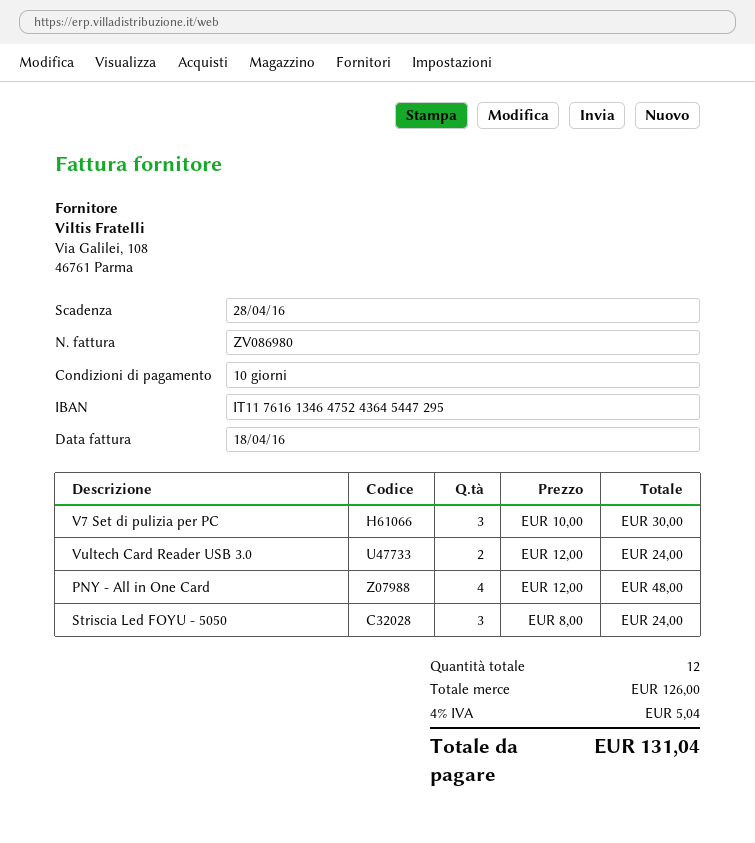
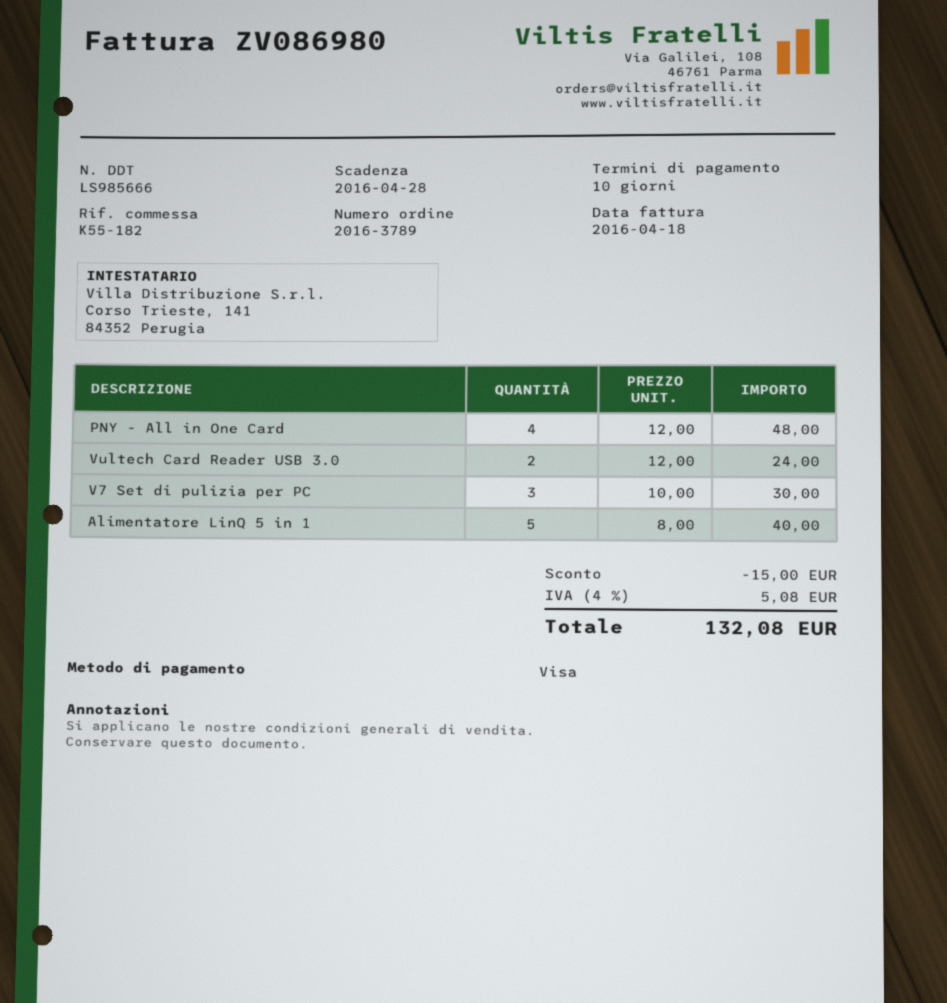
Striscia Led FOYU - 5050: 3 x 8.00 = 24.00 -> none
Alimentatore LinQ 5 in 1: none -> 5 x 8.00 = 40.00
discount: none -> 15.00
tax: 4% = 5.04 -> 4% = 5.08
total: 131.04 -> 132.08

